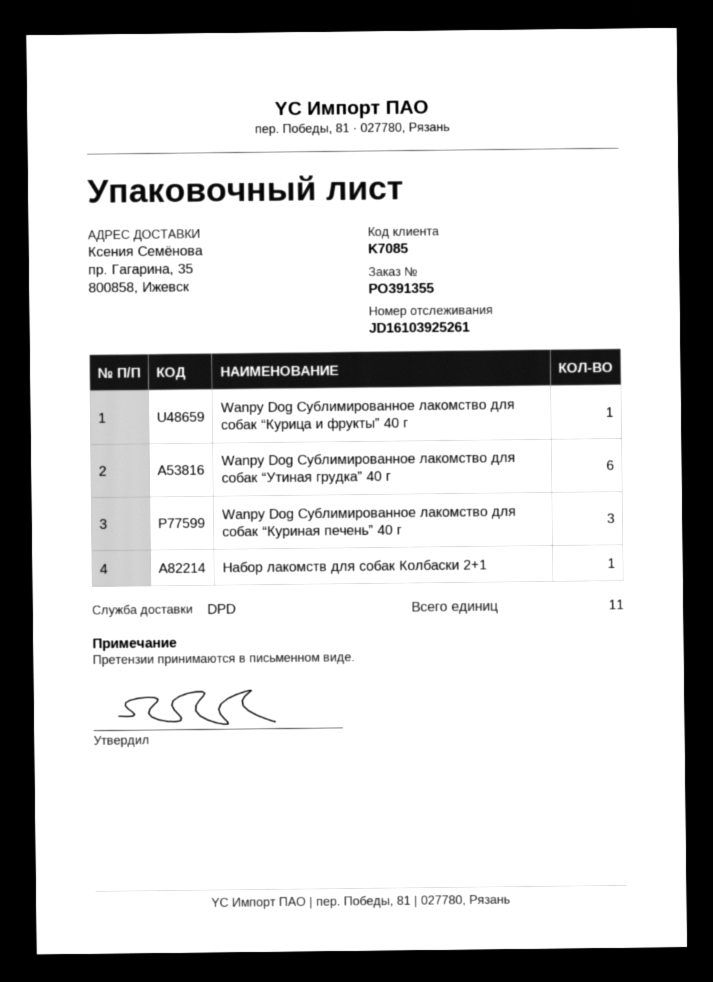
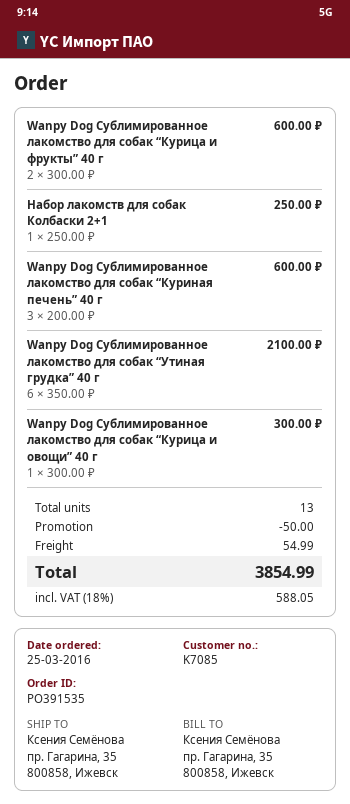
order number: PO391355 -> PO391535
Wanpy Dog Сублимированное лакомство для собак “Курица и фрукты” 40 г: 1 -> 2
Wanpy Dog Сублимированное лакомство для собак “Курица и овощи” 40 г: none -> 1
total quantity: 11 -> 13

